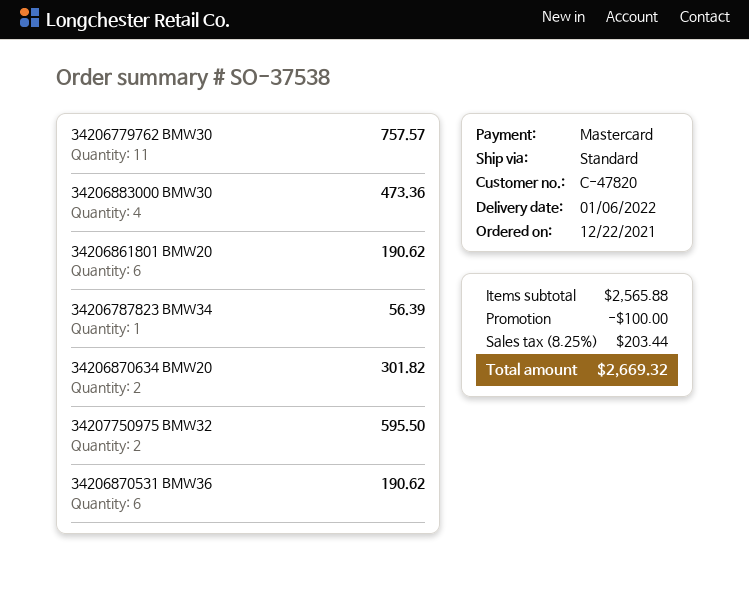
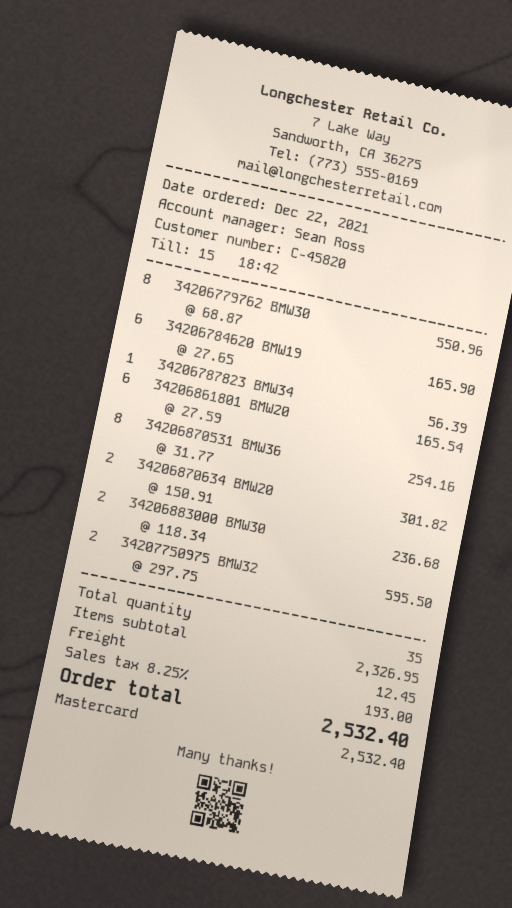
customer number: C-47820 -> C-45820
34206779762 BMW30: 11 for 757.57 -> 8 for 550.96
34206883000 BMW30: 4 for 473.36 -> 2 for 236.68
34206861801 BMW20: 6 for 190.62 -> 6 for 165.54
34206870531 BMW36: 6 for 190.62 -> 8 for 254.16
34206784620 BMW19: none -> 6 for 165.90
subtotal: 2565.88 -> 2326.95
discount: 100.00 -> none
shipping: none -> 12.45
tax: 8.25% = 203.44 -> 8.25% = 193.00
total: 2669.32 -> 2532.40

